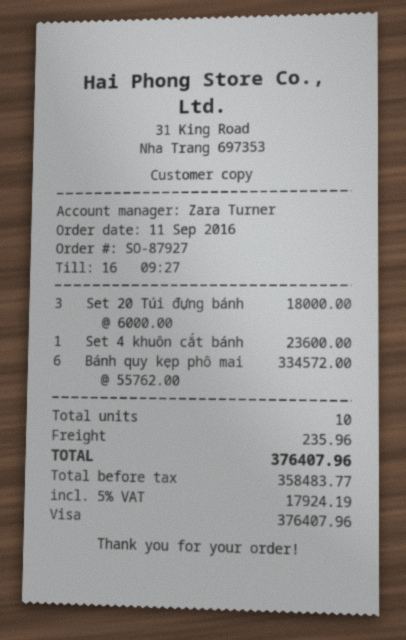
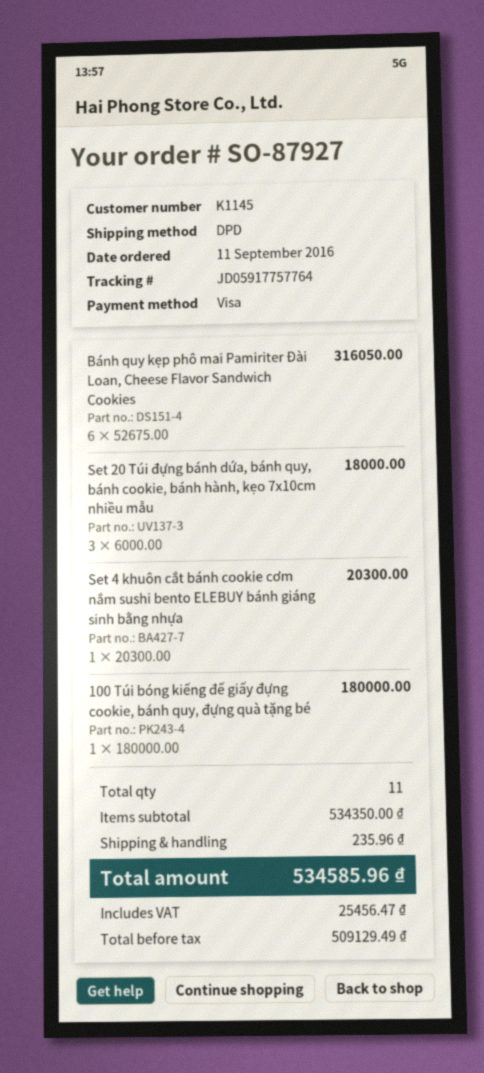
Set 4 khuôn cắt bánh: 1 x 23600.00 = 23600.00 -> 1 x 20300.00 = 20300.00
Bánh quy kẹp phô mai: 6 x 55762.00 = 334572.00 -> 6 x 52675.00 = 316050.00
100 Túi bóng kiếng đế giấy đựng cookie, bánh quy, đựng quà tặng bé: none -> 1 x 180000.00 = 180000.00
total quantity: 10 -> 11
net: 358483.77 -> 509129.49
tax: 17924.19 -> 25456.47
total: 376407.96 -> 534585.96

